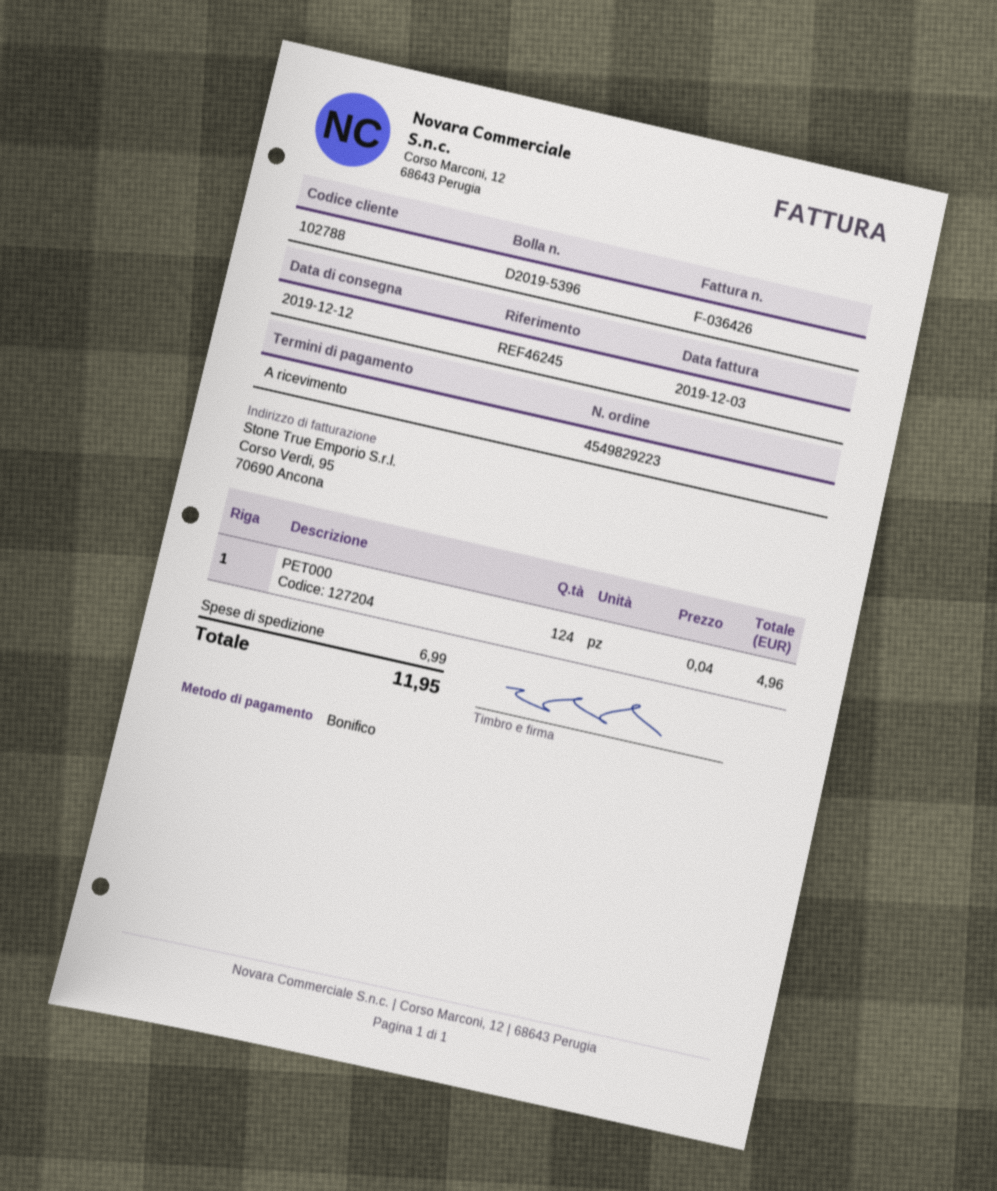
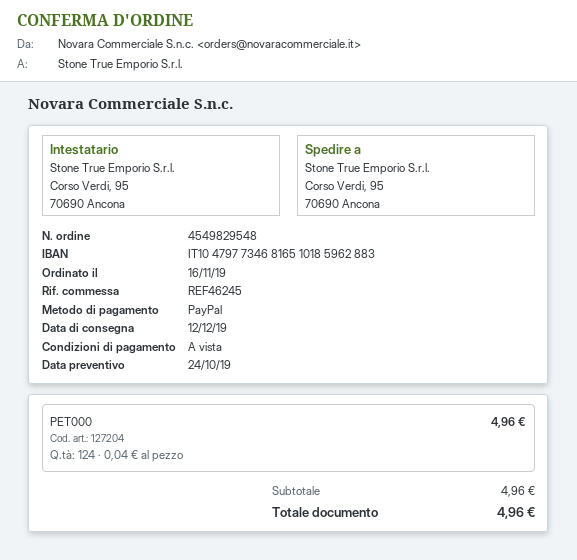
order number: 4549829223 -> 4549829548
payment method: bank transfer -> PayPal
shipping: 6.99 -> none
total: 11.95 -> 4.96

